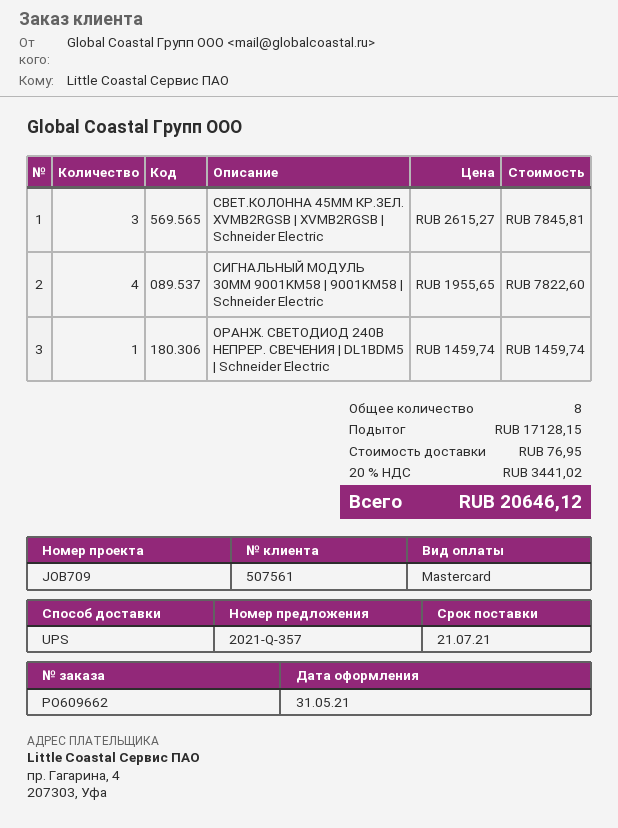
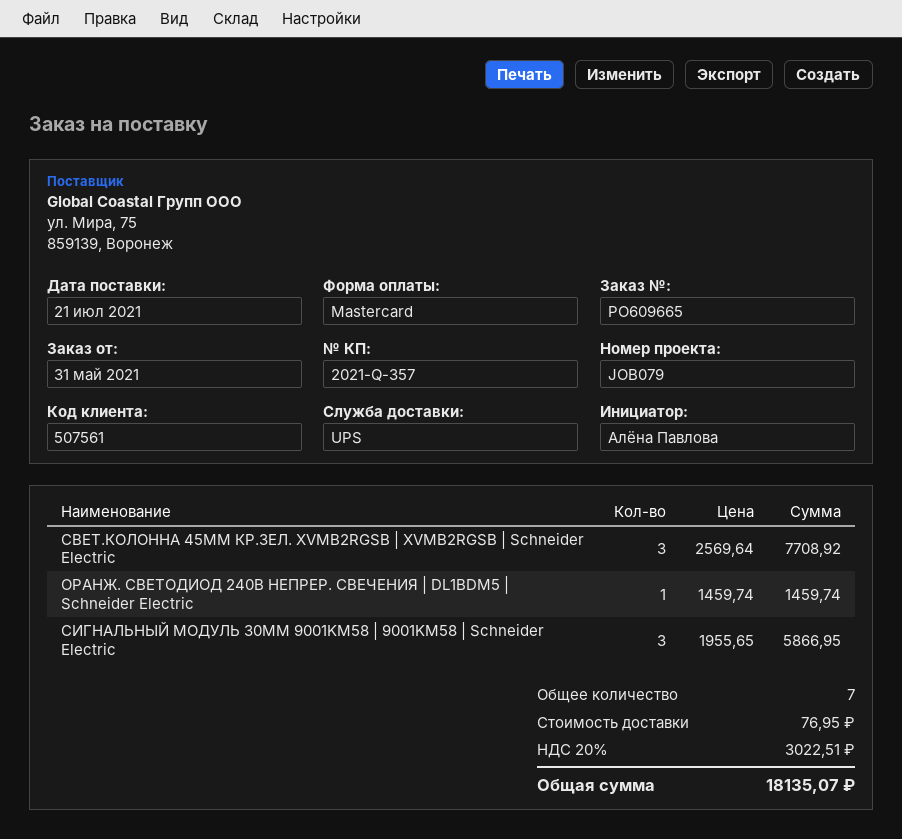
order number: PO609662 -> PO609665
reference: JOB709 -> JOB079
СВЕТ.КОЛОННА 45ММ КР.ЗЕЛ. XVMB2RGSB | XVMB2RGSB | Schneider Electric: 3 x 2615.27 = 7845.81 -> 3 x 2569.64 = 7708.92
СИГНАЛЬНЫЙ МОДУЛЬ 30MM 9001KM58 | 9001KM58 | Schneider Electric: 4 x 1955.65 = 7822.60 -> 3 x 1955.65 = 5866.95
total quantity: 8 -> 7
tax: 20% = 3441.02 -> 20% = 3022.51
total: 20646.12 -> 18135.07

